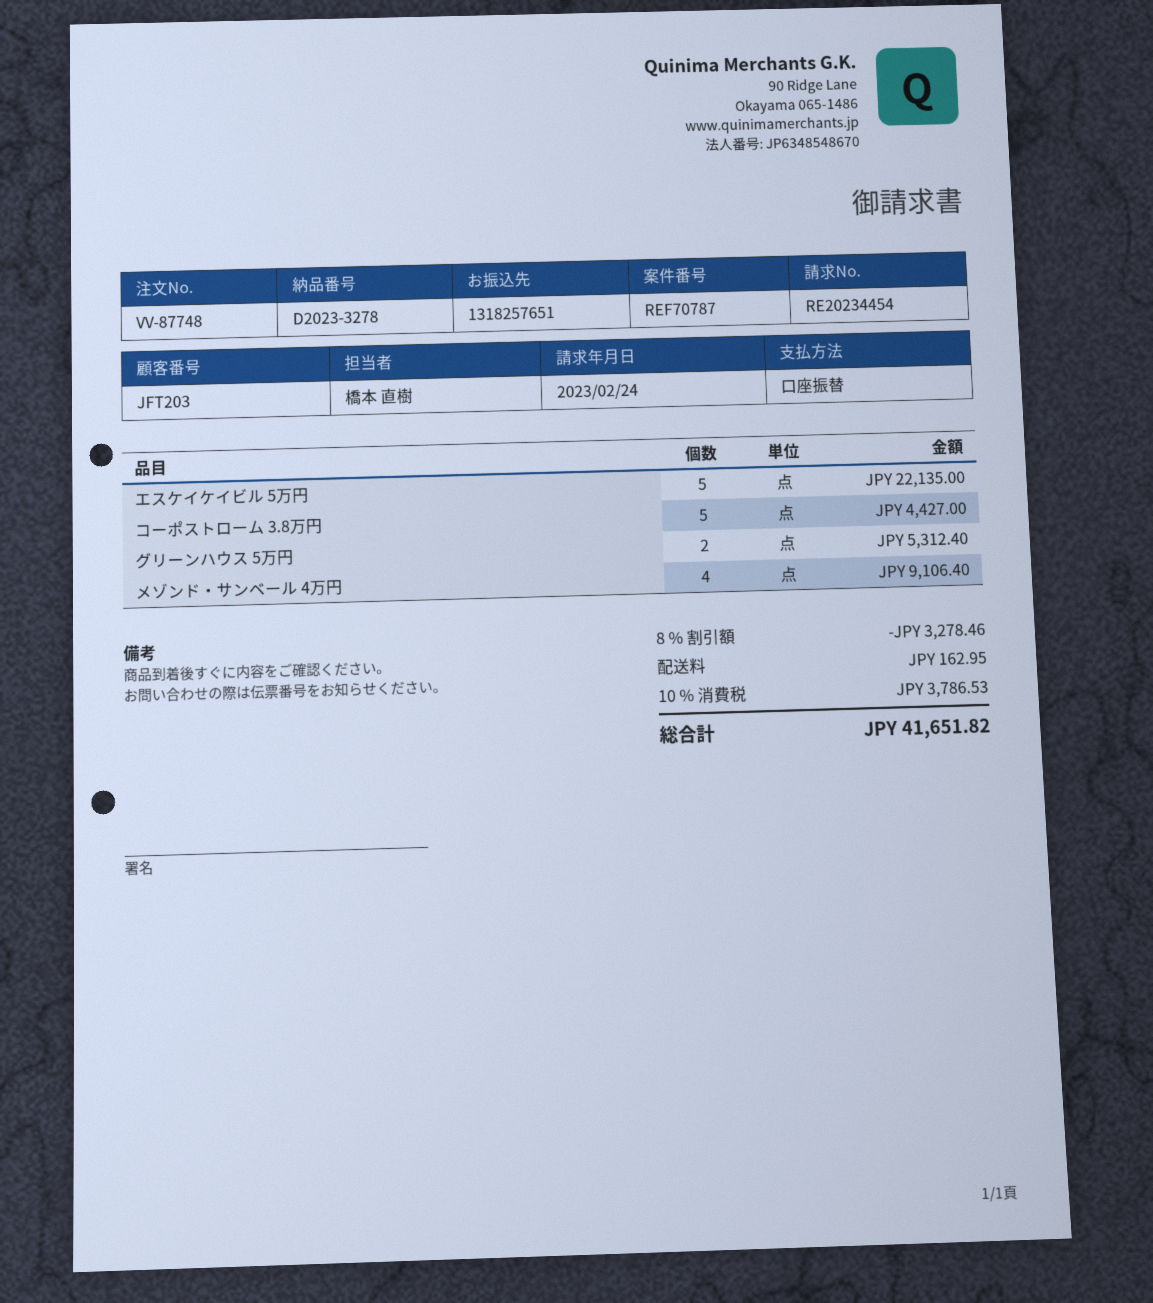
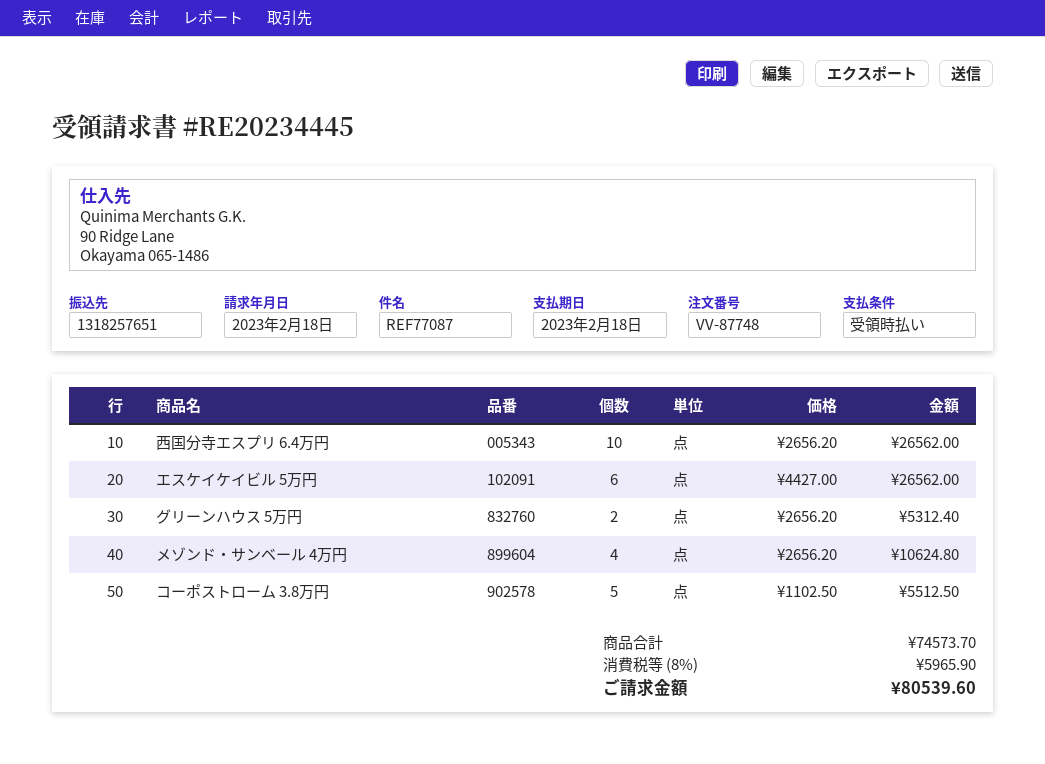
invoice number: RE20234454 -> RE20234445
invoice date: 2023-02-24 -> 2023-02-18
reference: REF70787 -> REF77087
エスケイケイビル 5万円: 5 for 22135.00 -> 6 for 26562.00
コーポストローム 3.8万円: 5 for 4427.00 -> 5 for 5512.50
メゾンド・サンベール 4万円: 4 for 9106.40 -> 4 for 10624.80
西国分寺エスプリ 6.4万円: none -> 10 for 26562.00
discount: 8% = 3278.46 -> none
shipping: 162.95 -> none
tax: 10% = 3786.53 -> 8% = 5965.90
total: 41651.82 -> 80539.60

